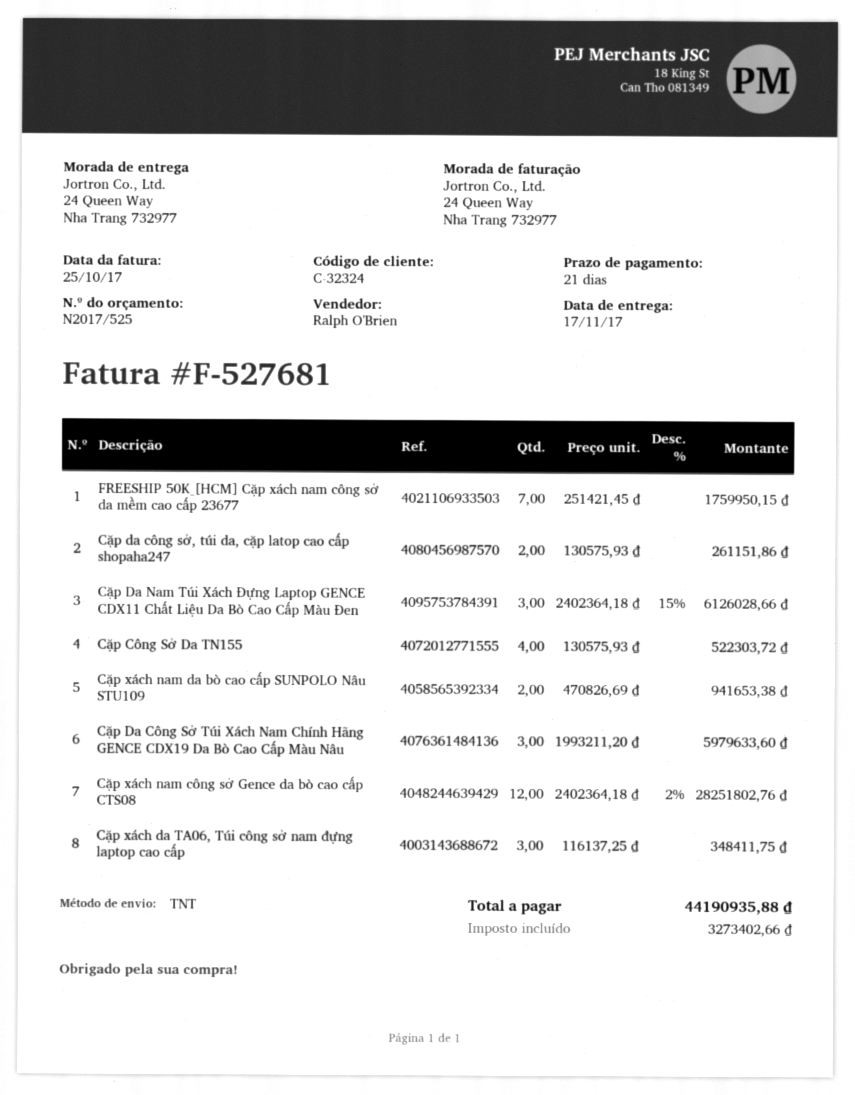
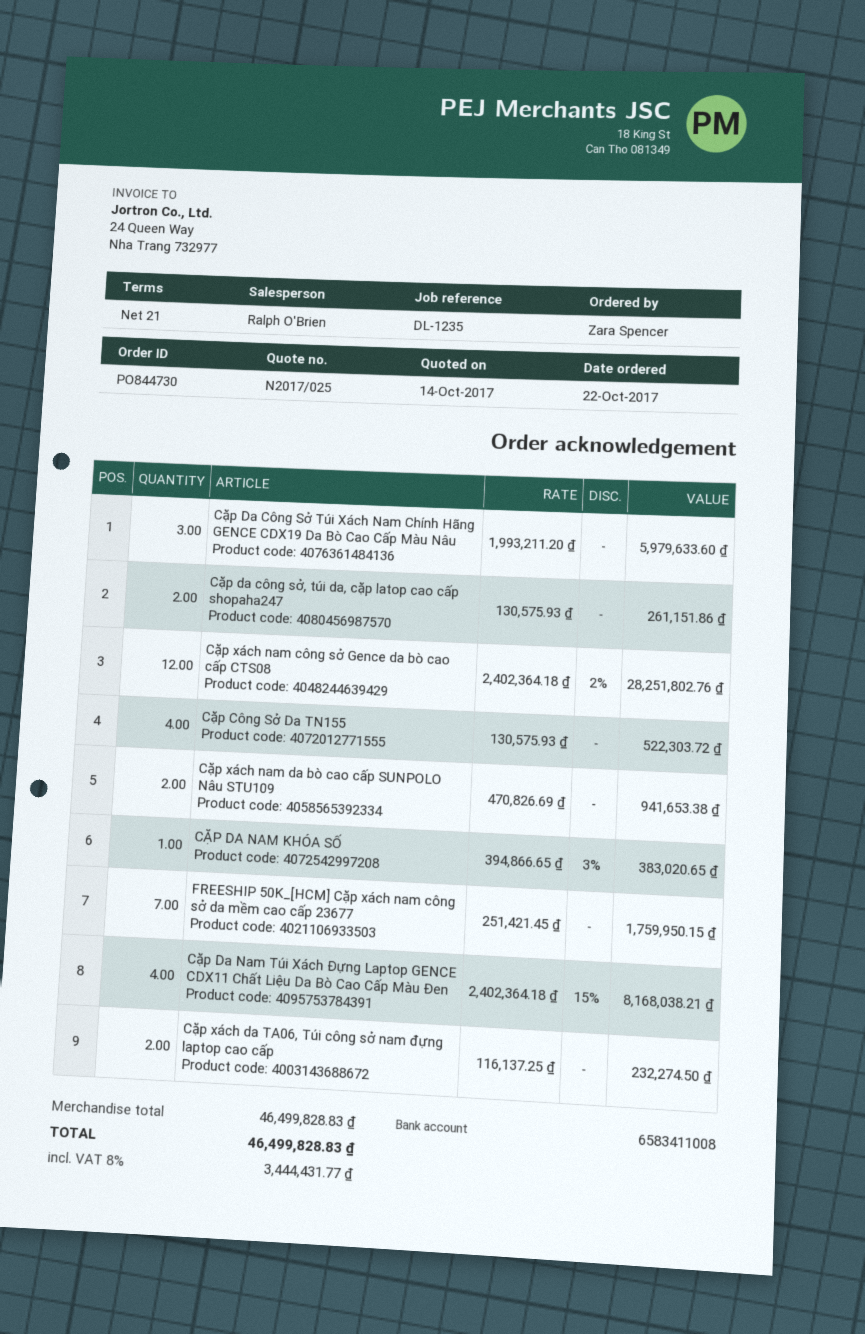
quote number: N2017/525 -> N2017/025
Cặp Da Nam Túi Xách Đựng Laptop GENCE CDX11 Chất Liệu Da Bò Cao Cấp Màu Đen: 3 x 2402364.18 - 15% = 6126028.66 -> 4 x 2402364.18 - 15% = 8168038.21
Cặp xách da TA06, Túi công sở nam đựng laptop cao cấp: 3 x 116137.25 = 348411.75 -> 2 x 116137.25 = 232274.50
CẶP DA NAM KHÓA SỐ: none -> 1 x 394866.65 - 3% = 383020.65
tax: 3273402.66 -> 3444431.77
total: 44190935.88 -> 46499828.83

